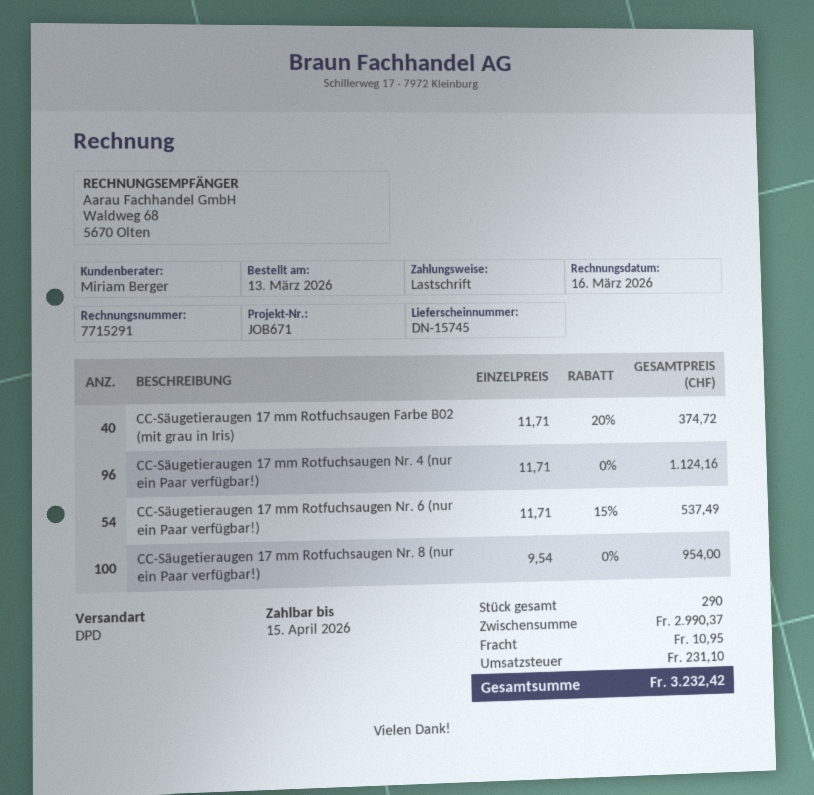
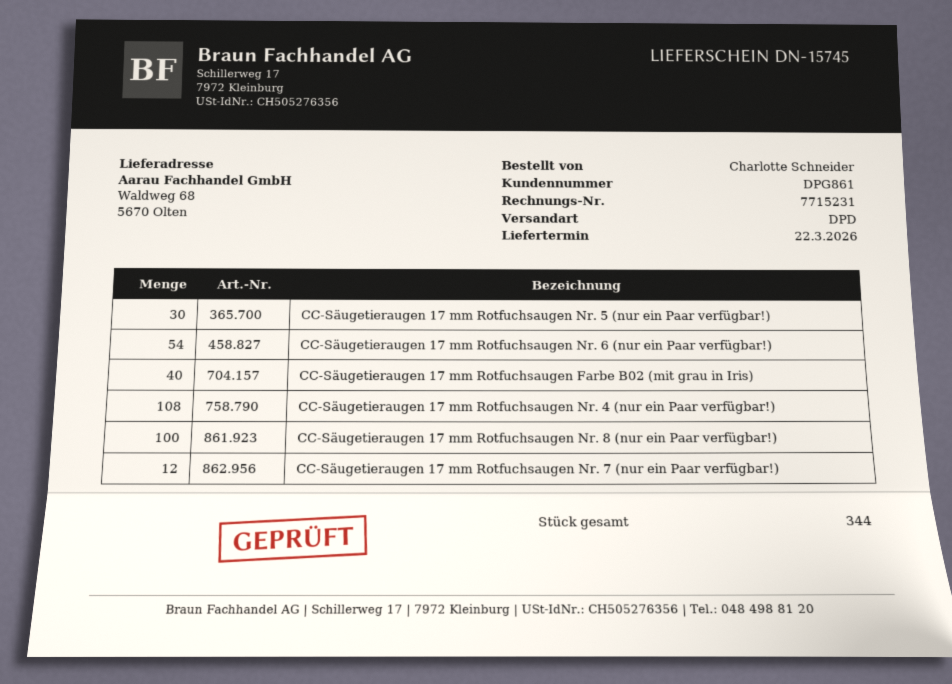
invoice number: 7715291 -> 7715231
CC-Säugetieraugen 17 mm Rotfuchsaugen Nr. 4 (nur ein Paar verfügbar!): 96 -> 108
CC-Säugetieraugen 17 mm Rotfuchsaugen Nr. 5 (nur ein Paar verfügbar!): none -> 30
CC-Säugetieraugen 17 mm Rotfuchsaugen Nr. 7 (nur ein Paar verfügbar!): none -> 12
total quantity: 290 -> 344

